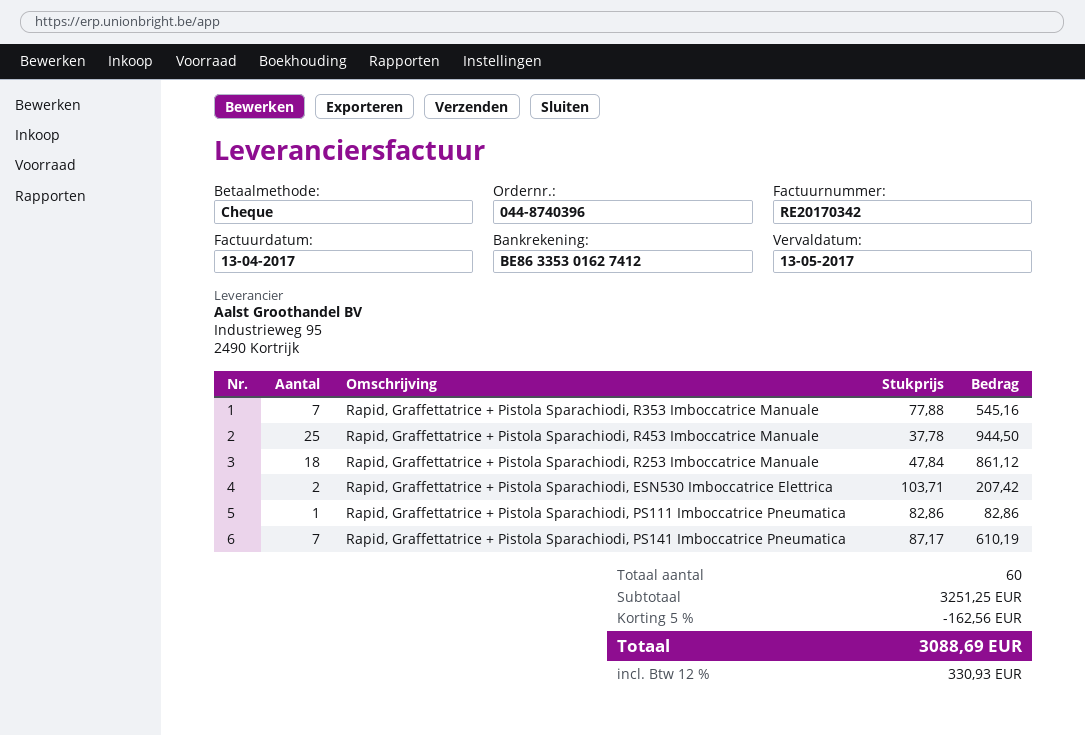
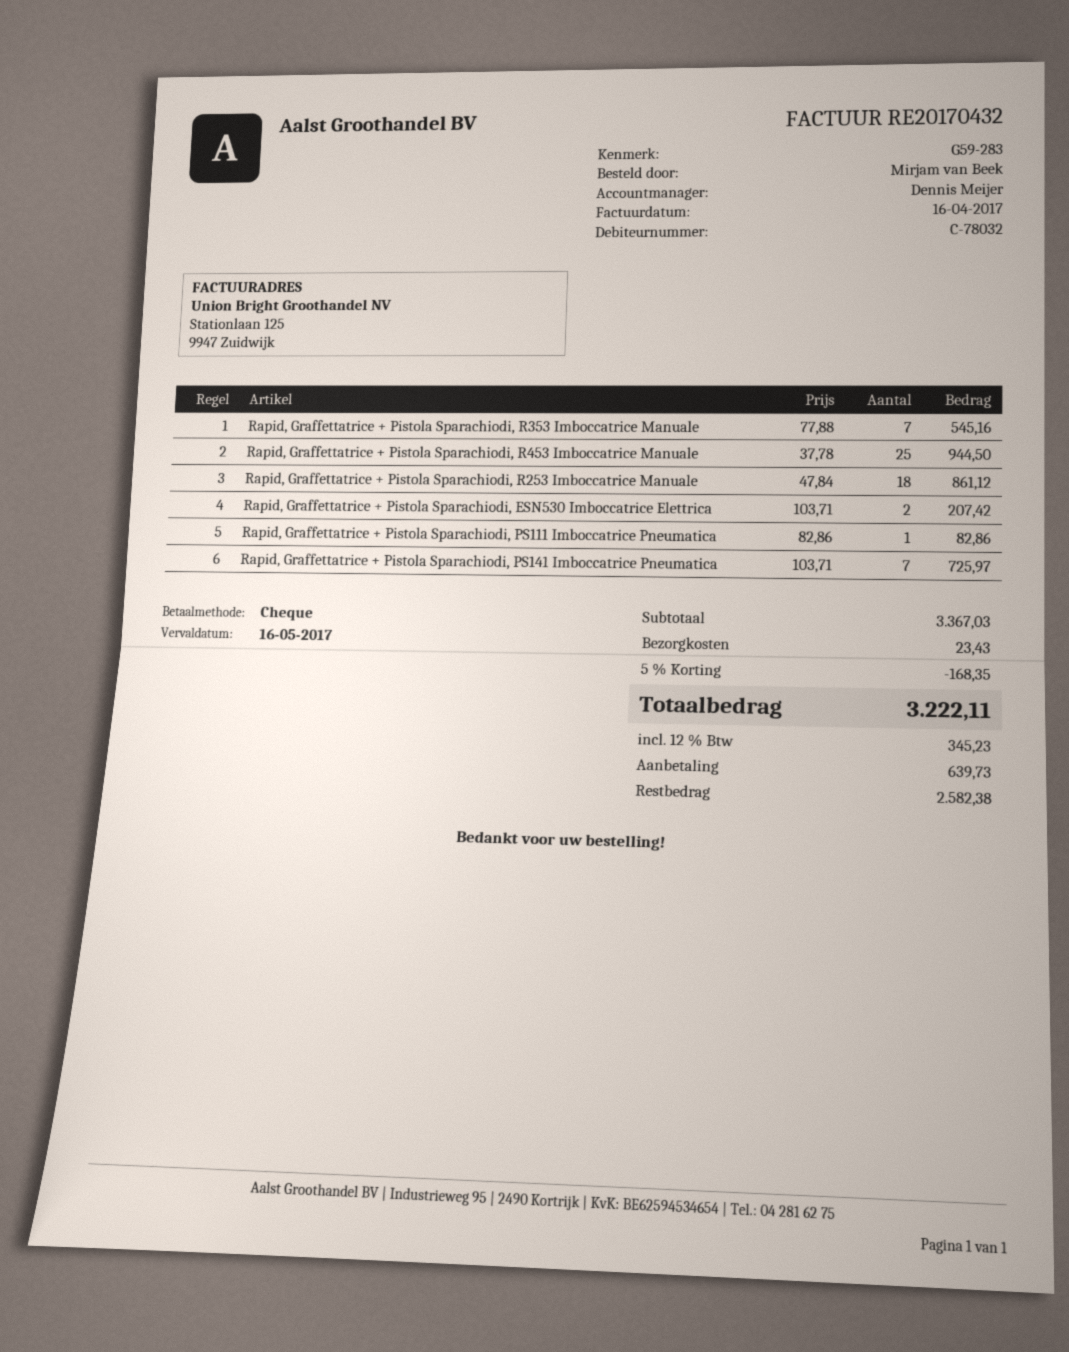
invoice number: RE20170342 -> RE20170432
invoice date: 2017-04-13 -> 2017-04-16
due date: 2017-05-13 -> 2017-05-16
Rapid, Graffettatrice + Pistola Sparachiodi, PS141 Imboccatrice Pneumatica: 7 x 87.17 = 610.19 -> 7 x 103.71 = 725.97
subtotal: 3251.25 -> 3367.03
discount: 5% = 162.56 -> 5% = 168.35
shipping: none -> 23.43
tax: 12% = 330.93 -> 12% = 345.23
total: 3088.69 -> 3222.11

